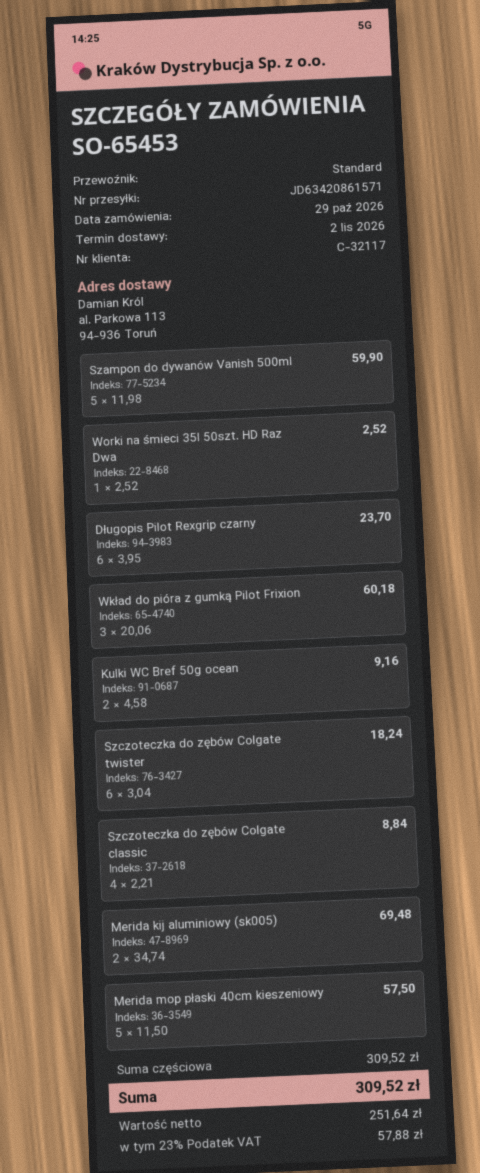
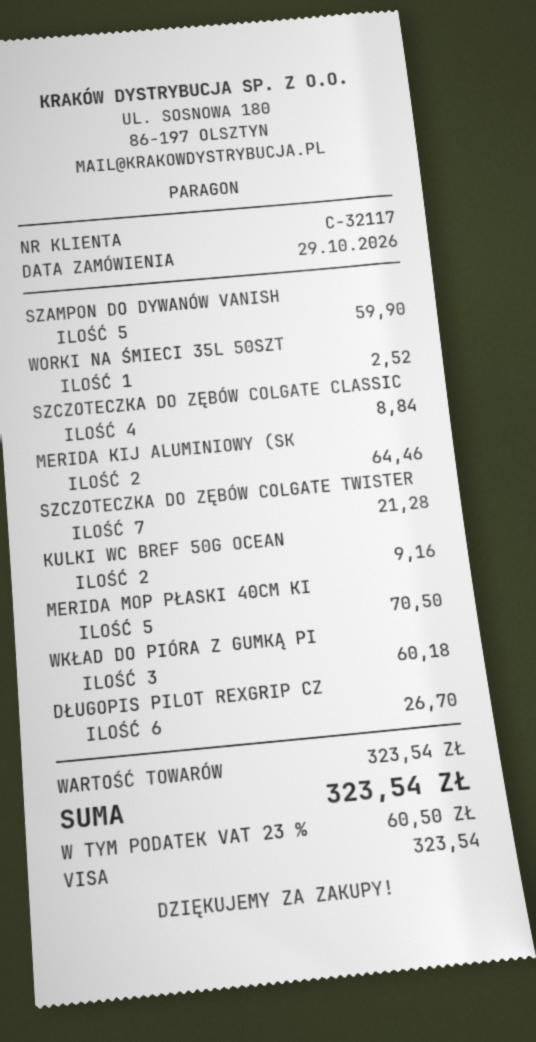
Długopis Pilot Rexgrip czarny: 6 for 23.70 -> 6 for 26.70
Szczoteczka do zębów Colgate twister: 6 for 18.24 -> 7 for 21.28
Merida kij aluminiowy (sk005): 2 for 69.48 -> 2 for 64.46
Merida mop płaski 40cm kieszeniowy: 5 for 57.50 -> 5 for 70.50
subtotal: 309.52 -> 323.54
tax: 23% = 57.88 -> 23% = 60.50
total: 309.52 -> 323.54

